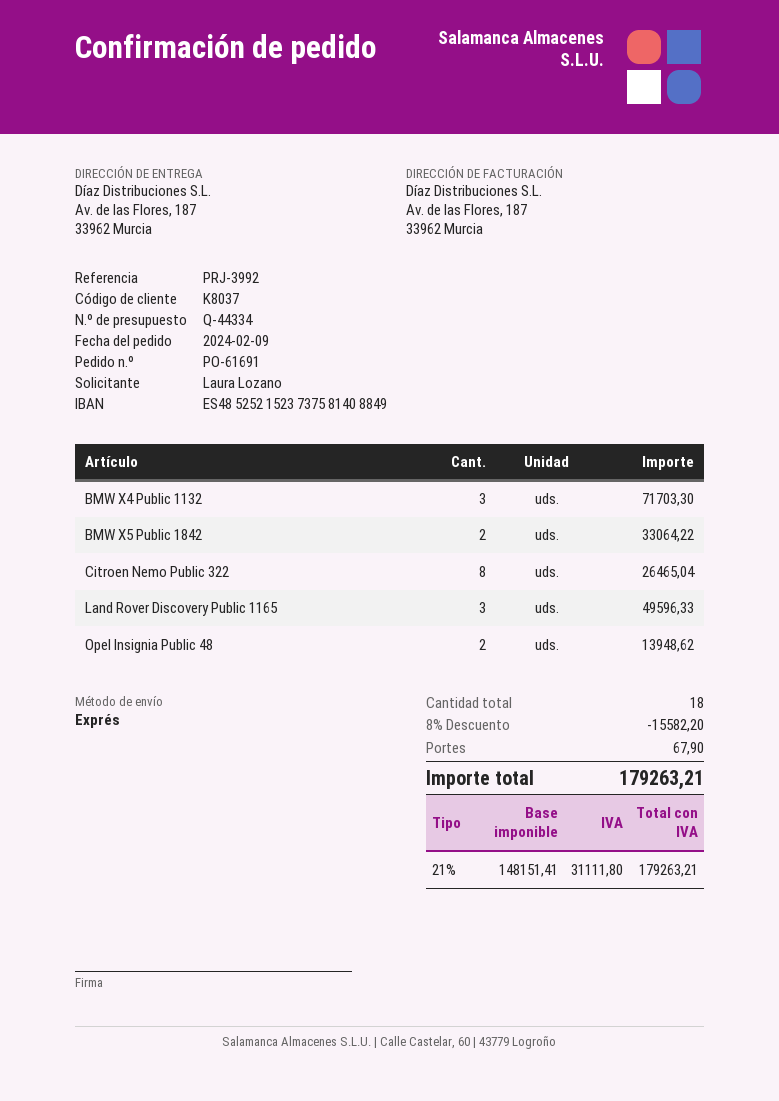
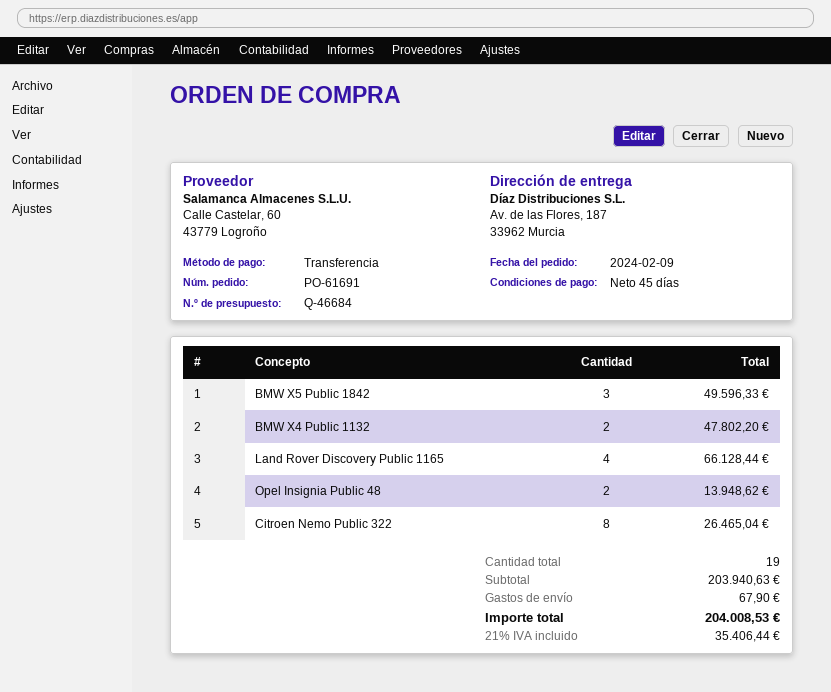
quote number: Q-44334 -> Q-46684
BMW X4 Public 1132: 3 for 71703.30 -> 2 for 47802.20
BMW X5 Public 1842: 2 for 33064.22 -> 3 for 49596.33
Land Rover Discovery Public 1165: 3 for 49596.33 -> 4 for 66128.44
total quantity: 18 -> 19
discount: 8% = 15582.20 -> none
tax: 21% = 31111.80 -> 21% = 35406.44
total: 179263.21 -> 204008.53

